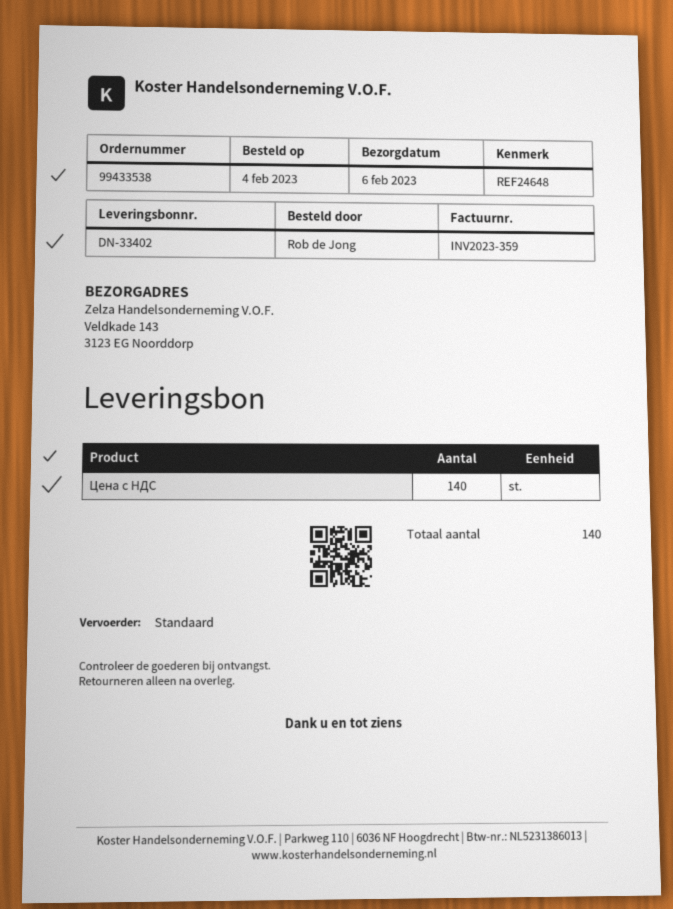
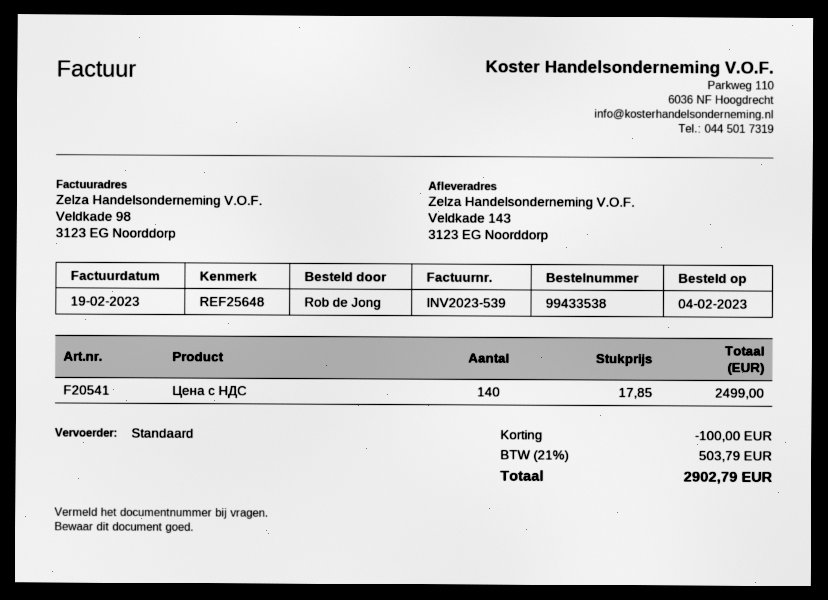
invoice number: INV2023-359 -> INV2023-539
reference: REF24648 -> REF25648

